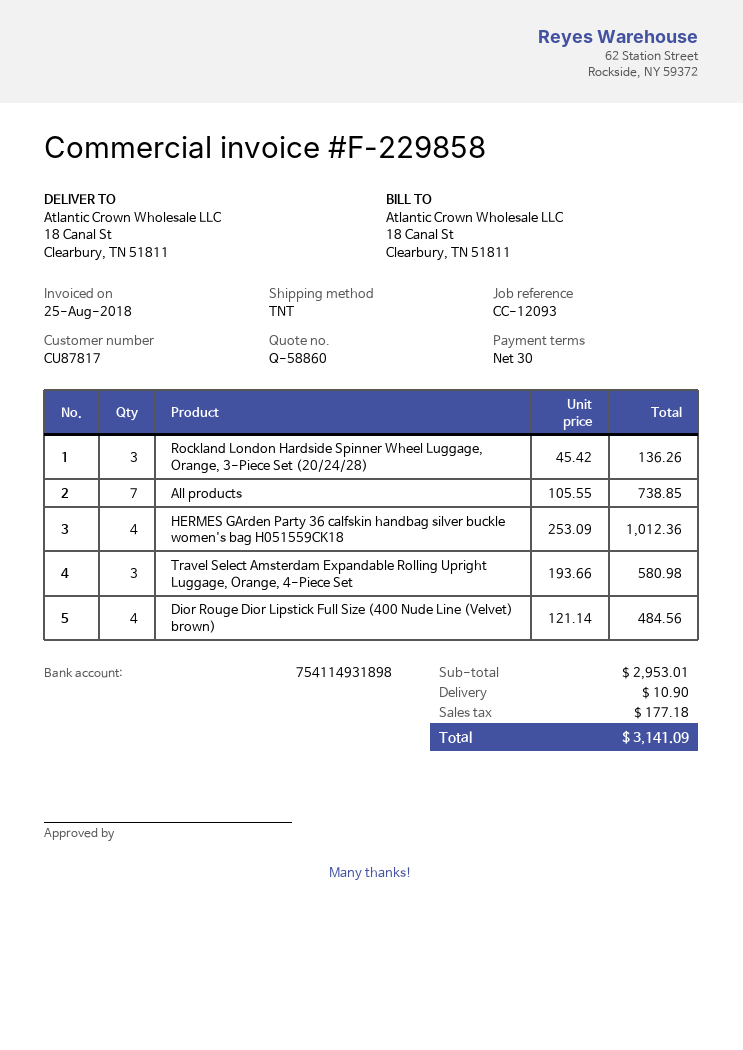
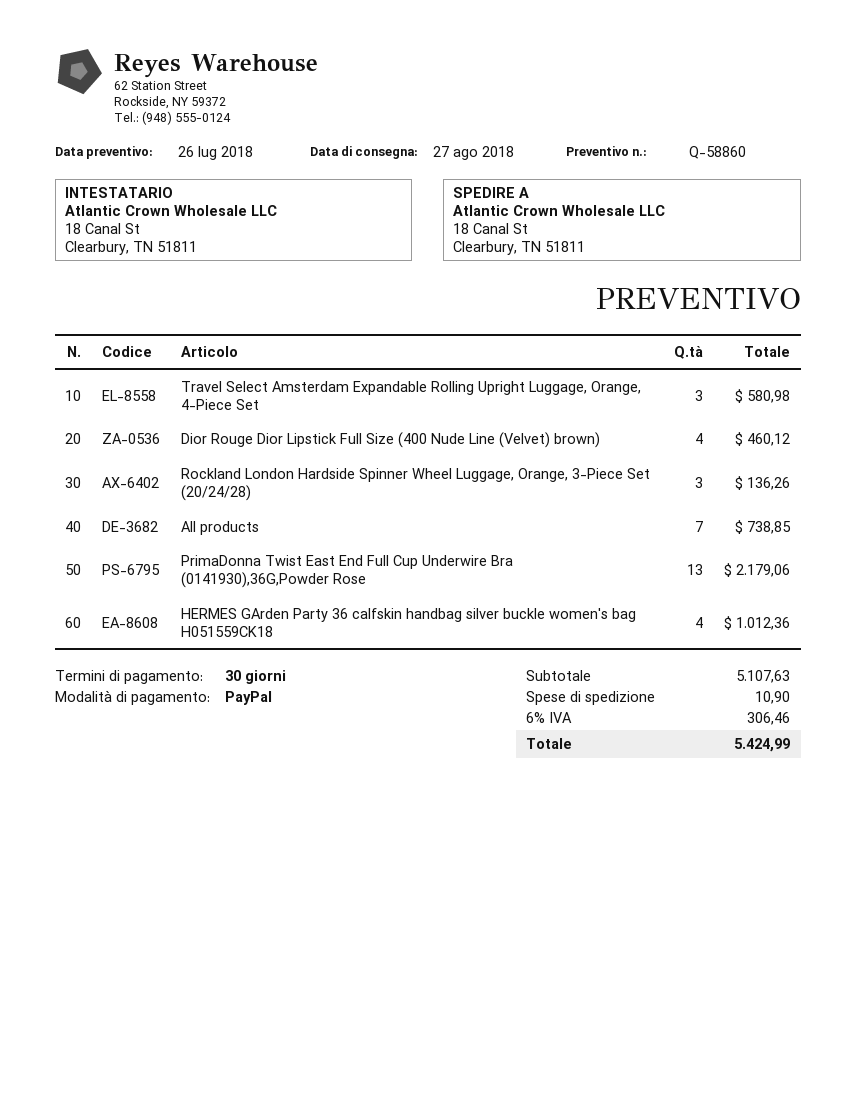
Dior Rouge Dior Lipstick Full Size (400 Nude Line (Velvet) brown): 4 for 484.56 -> 4 for 460.12
PrimaDonna Twist East End Full Cup Underwire Bra (0141930),36G,Powder Rose: none -> 13 for 2179.06
subtotal: 2953.01 -> 5107.63
tax: 177.18 -> 306.46
total: 3141.09 -> 5424.99

